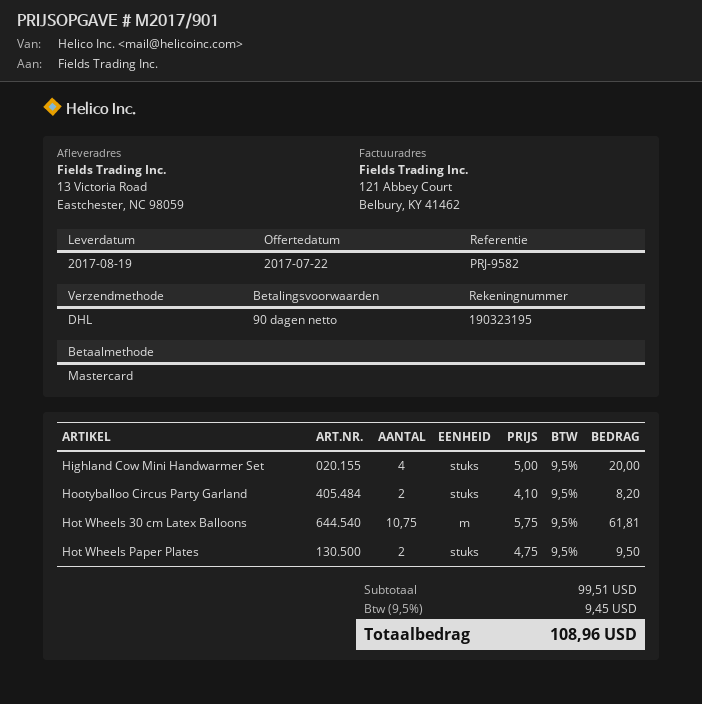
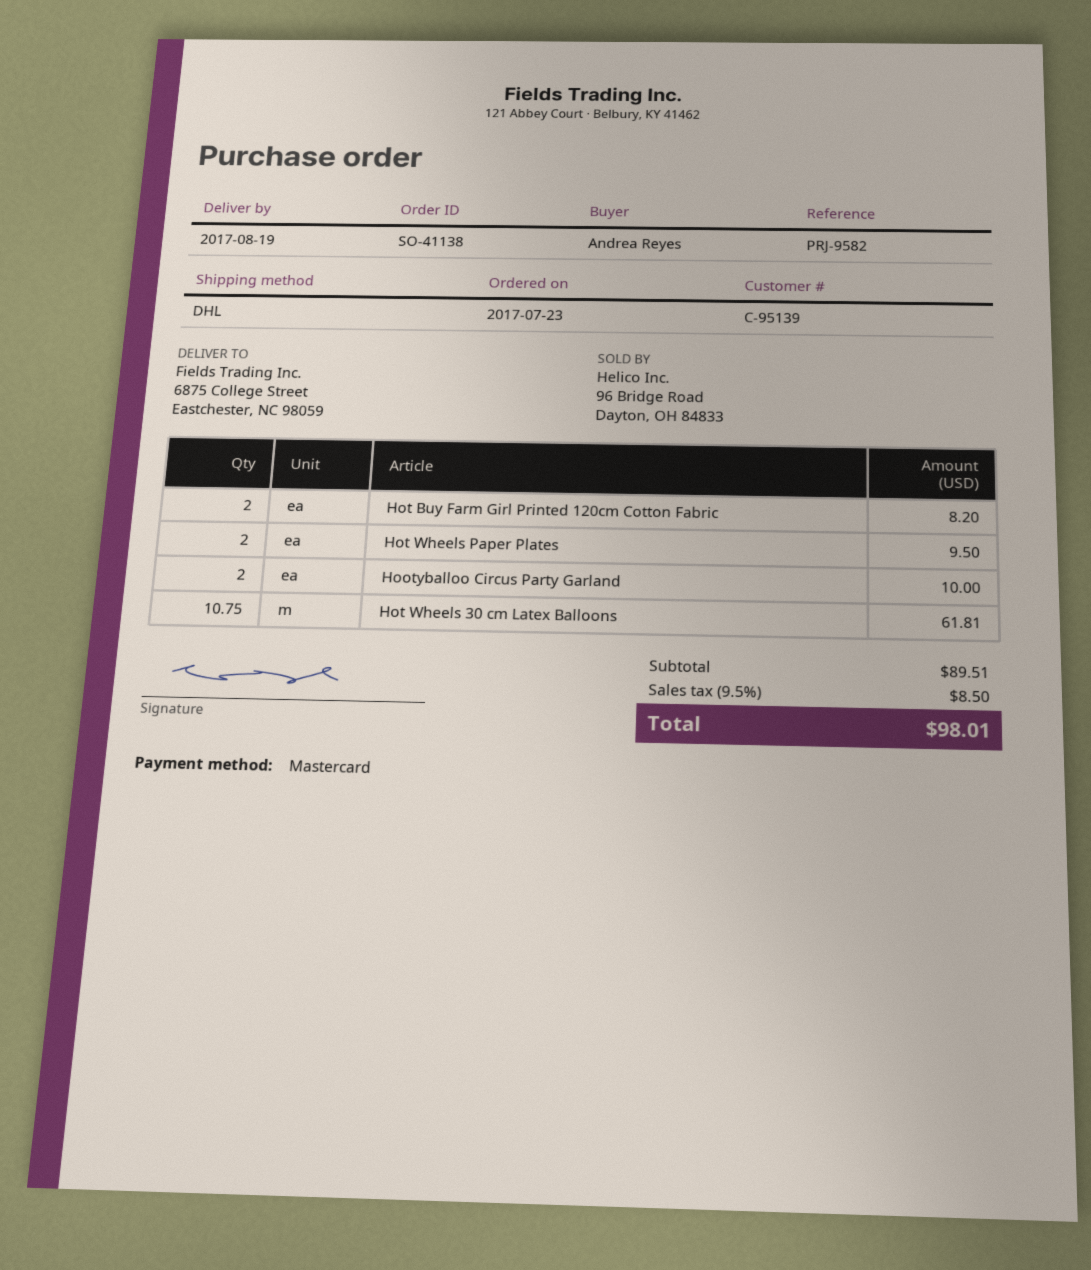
ship to: 13 Victoria Road, Eastchester, NC 98059 -> 6875 College Street, Eastchester, NC 98059
Highland Cow Mini Handwarmer Set: 4 for 20.00 -> none
Hootyballoo Circus Party Garland: 2 for 8.20 -> 2 for 10.00
Hot Buy Farm Girl Printed 120cm Cotton Fabric: none -> 2 for 8.20
subtotal: 99.51 -> 89.51
tax: 9.5% = 9.45 -> 9.5% = 8.50
total: 108.96 -> 98.01

